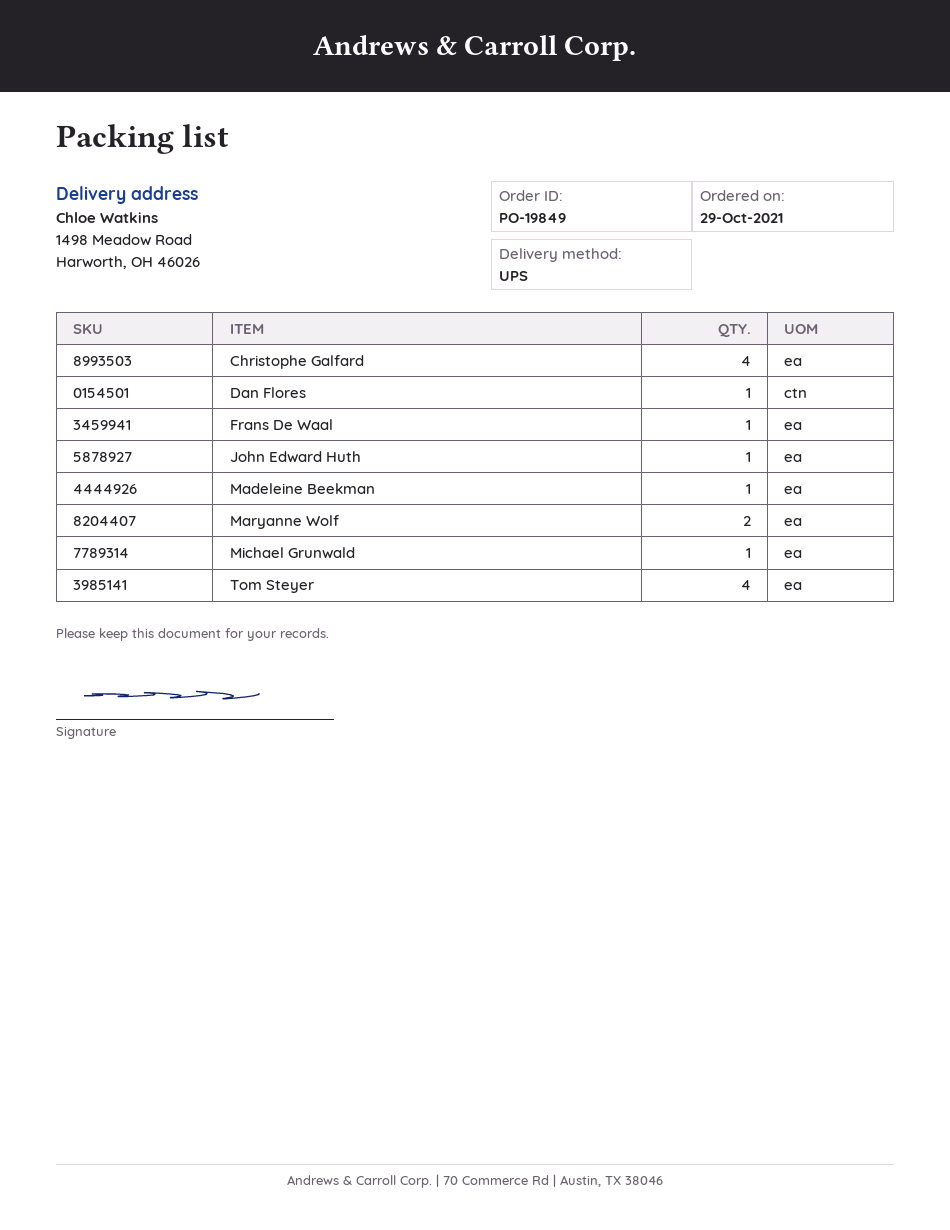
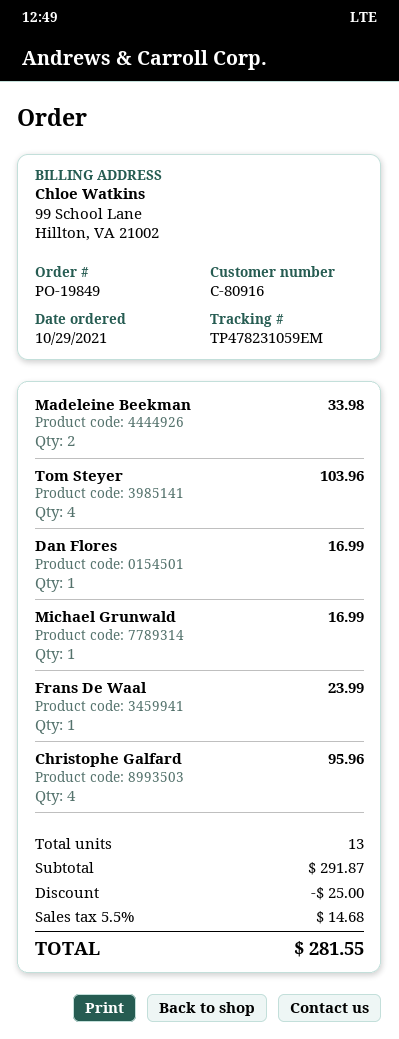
John Edward Huth: 1 -> none
Madeleine Beekman: 1 -> 2
Maryanne Wolf: 2 -> none

